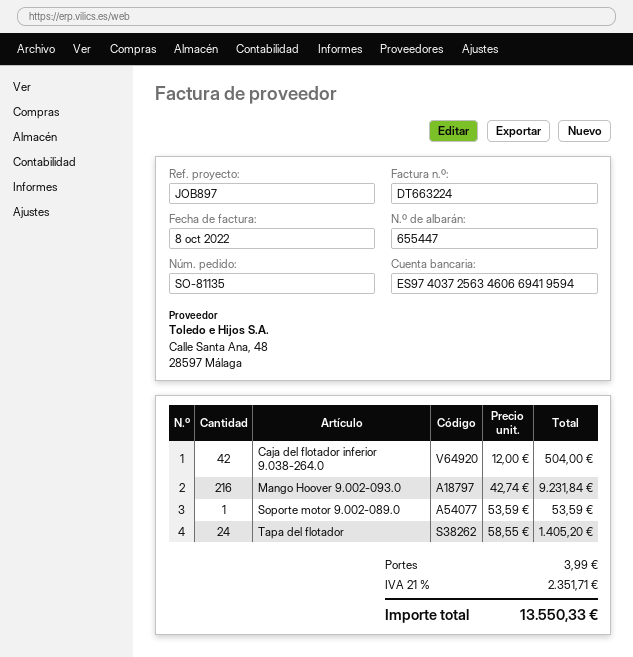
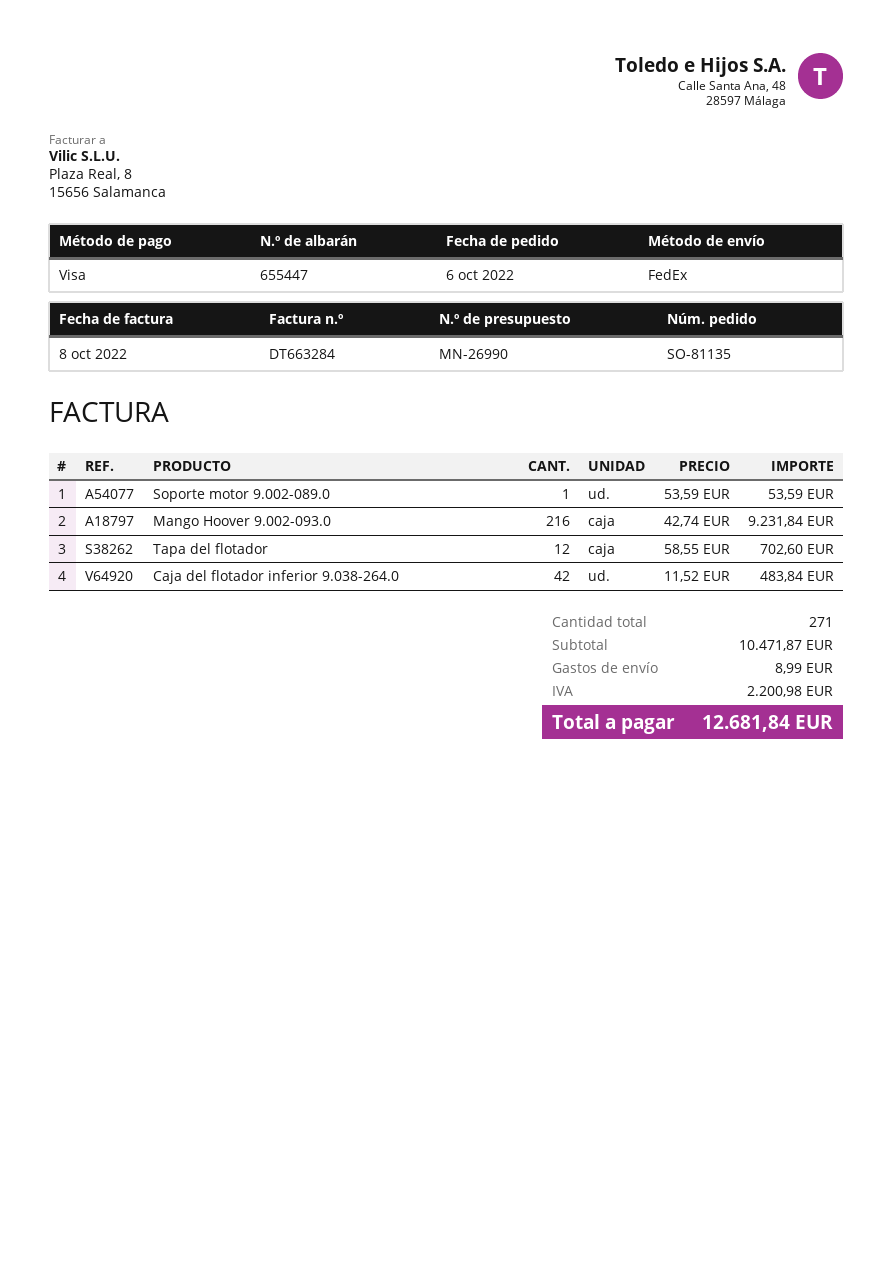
invoice number: DT663224 -> DT663284
Caja del flotador inferior 9.038-264.0: 42 x 12.00 = 504.00 -> 42 x 11.52 = 483.84
Tapa del flotador: 24 x 58.55 = 1405.20 -> 12 x 58.55 = 702.60
shipping: 3.99 -> 8.99
tax: 2351.71 -> 2200.98
total: 13550.33 -> 12681.84

